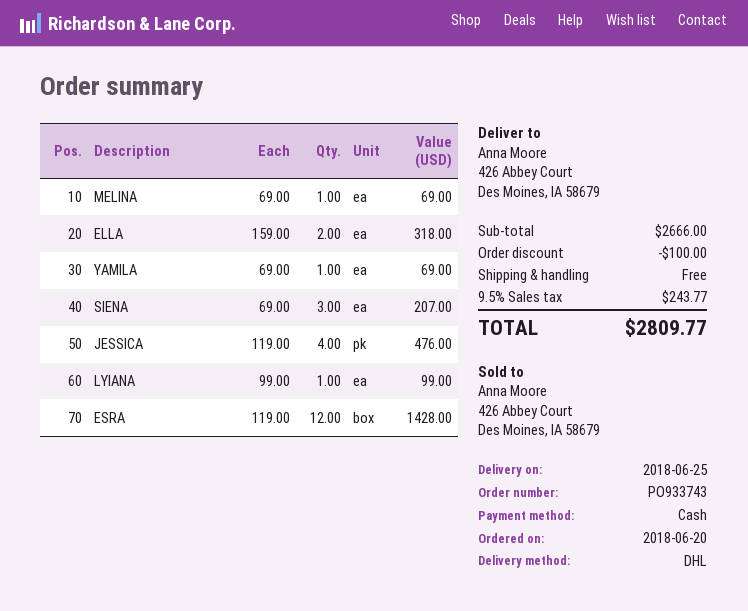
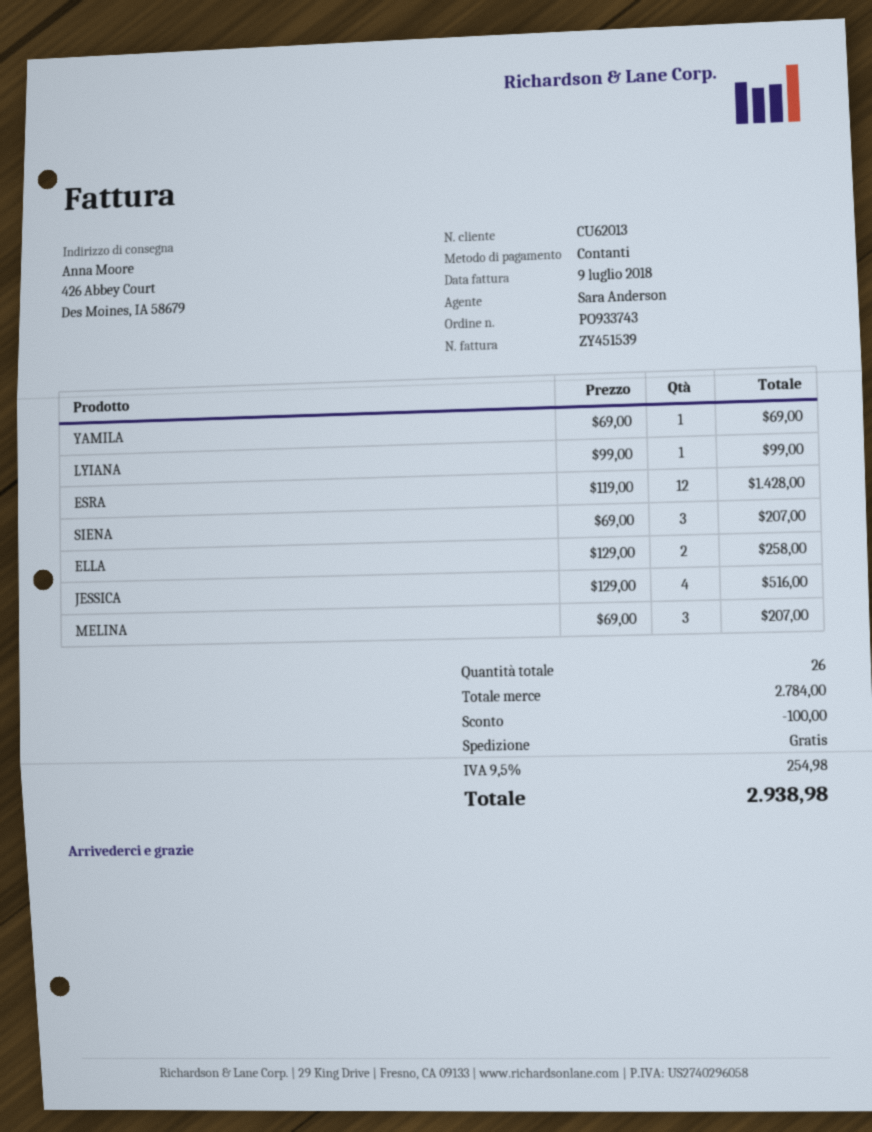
MELINA: 1 x 69.00 = 69.00 -> 3 x 69.00 = 207.00
ELLA: 2 x 159.00 = 318.00 -> 2 x 129.00 = 258.00
JESSICA: 4 x 119.00 = 476.00 -> 4 x 129.00 = 516.00
subtotal: 2666.00 -> 2784.00
tax: 9.5% = 243.77 -> 9.5% = 254.98
total: 2809.77 -> 2938.98

